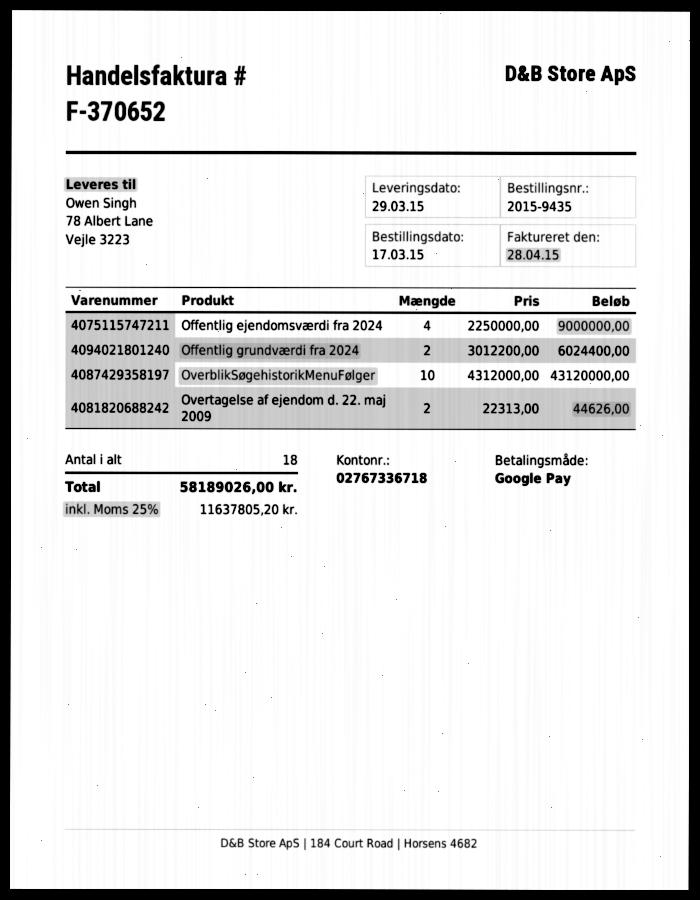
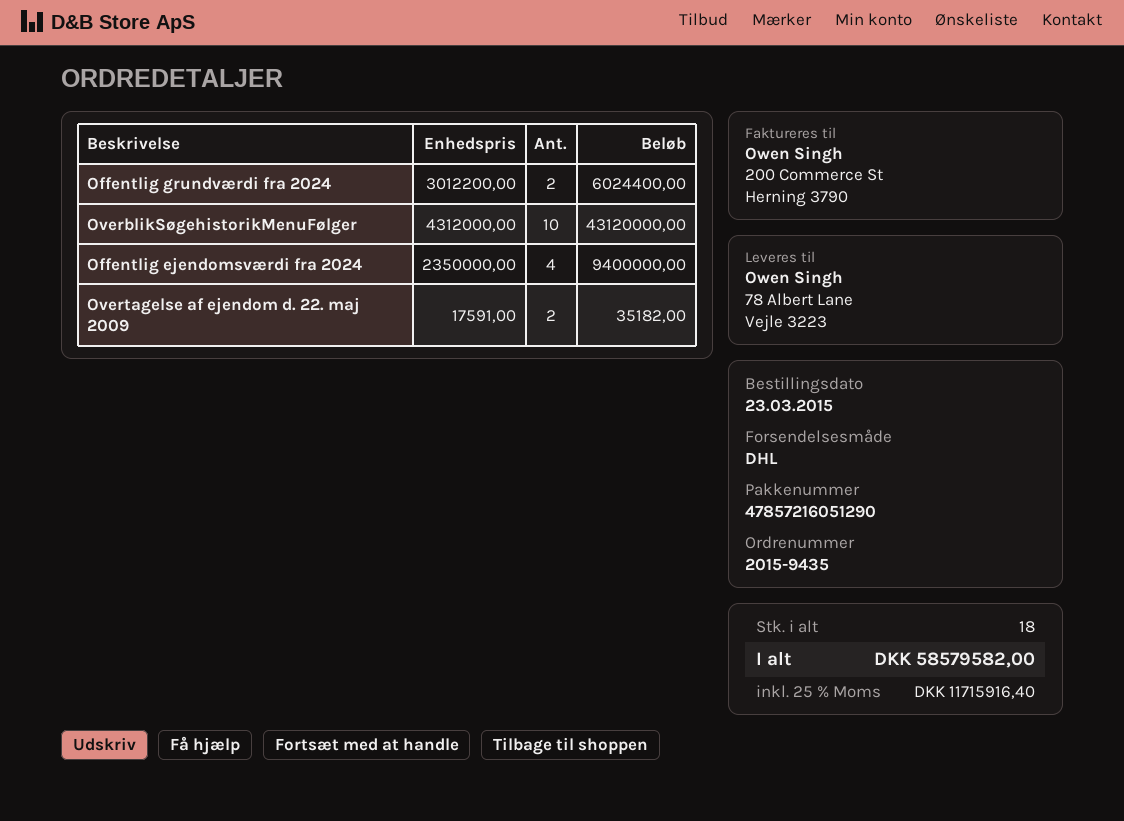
order date: 2015-03-17 -> 2015-03-23
Offentlig ejendomsværdi fra 2024: 4 x 2250000.00 = 9000000.00 -> 4 x 2350000.00 = 9400000.00
Overtagelse af ejendom d. 22. maj 2009: 2 x 22313.00 = 44626.00 -> 2 x 17591.00 = 35182.00
tax: 25% = 11637805.20 -> 25% = 11715916.40
total: 58189026.00 -> 58579582.00

